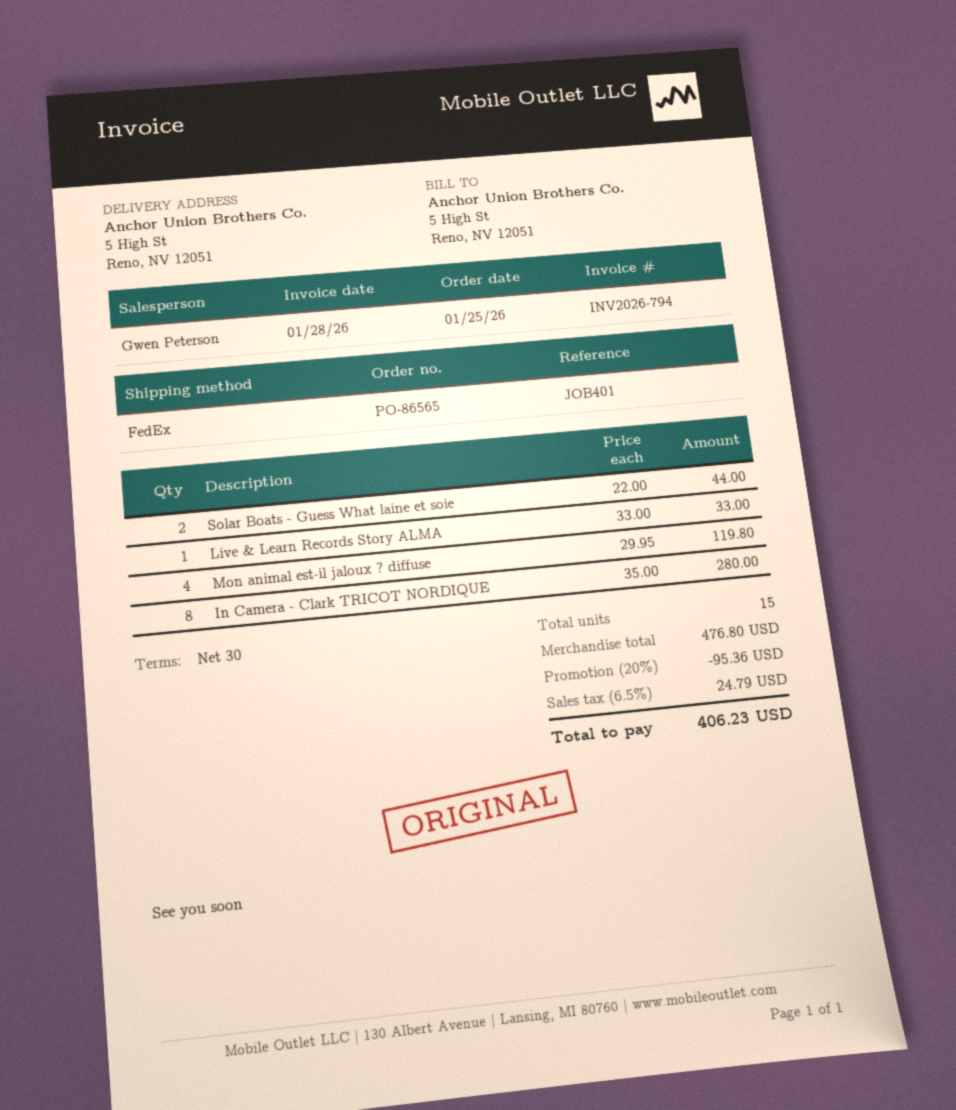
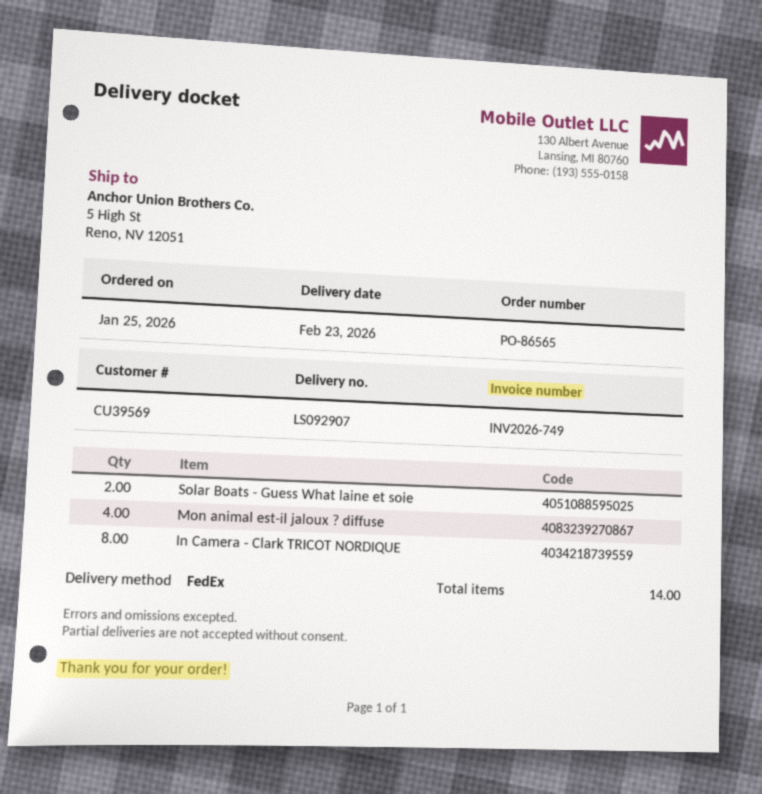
invoice number: INV2026-794 -> INV2026-749
Live & Learn Records Story ALMA: 1 -> none
total quantity: 15 -> 14

